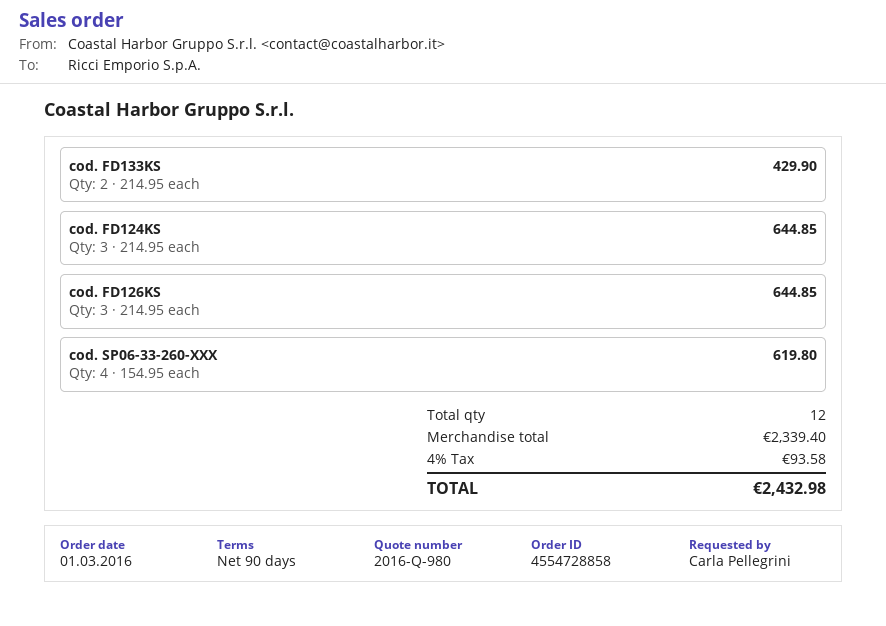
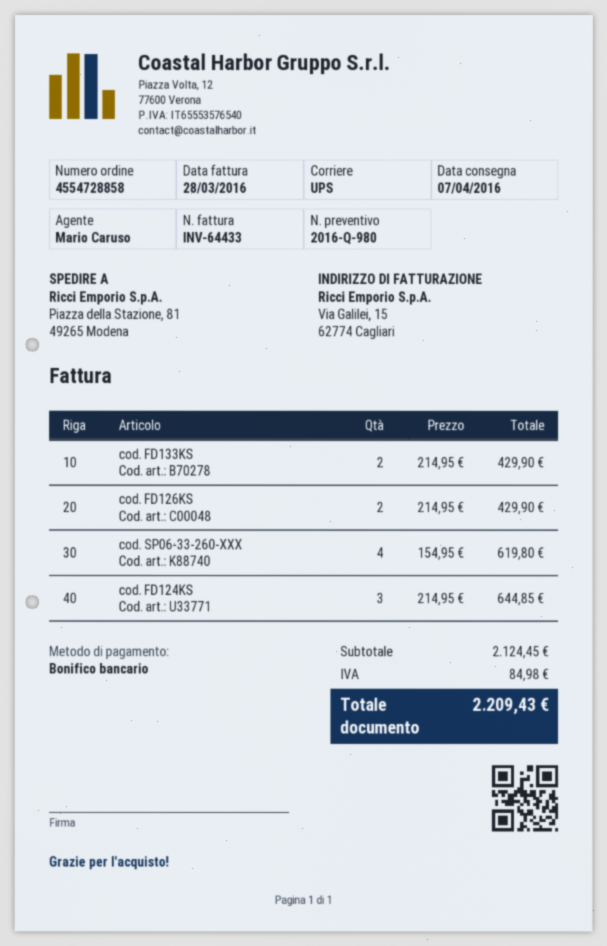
cod. FD126KS: 3 x 214.95 = 644.85 -> 2 x 214.95 = 429.90
subtotal: 2339.40 -> 2124.45
tax: 93.58 -> 84.98
total: 2432.98 -> 2209.43

